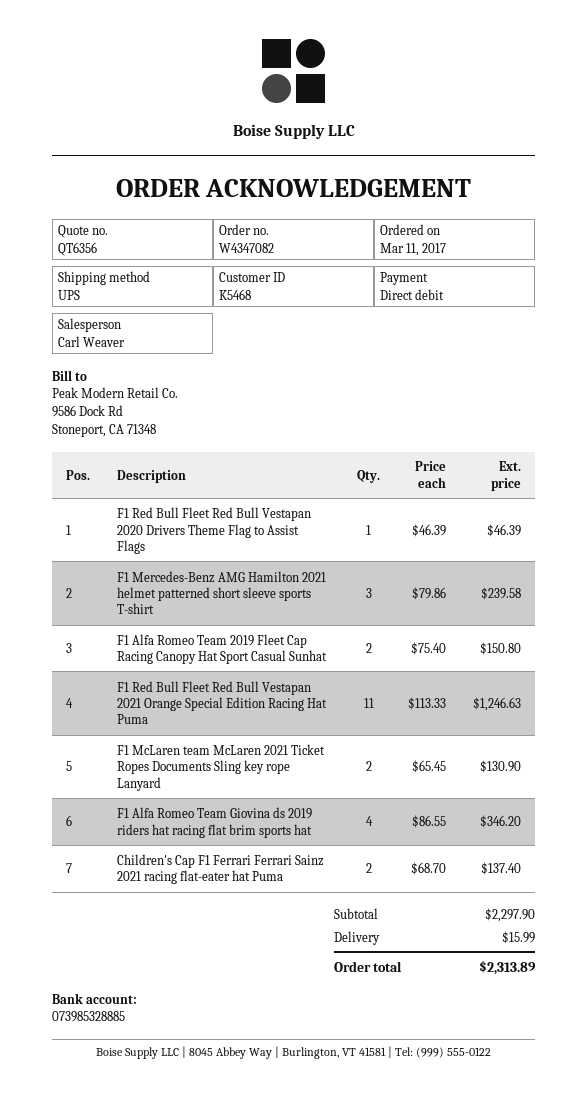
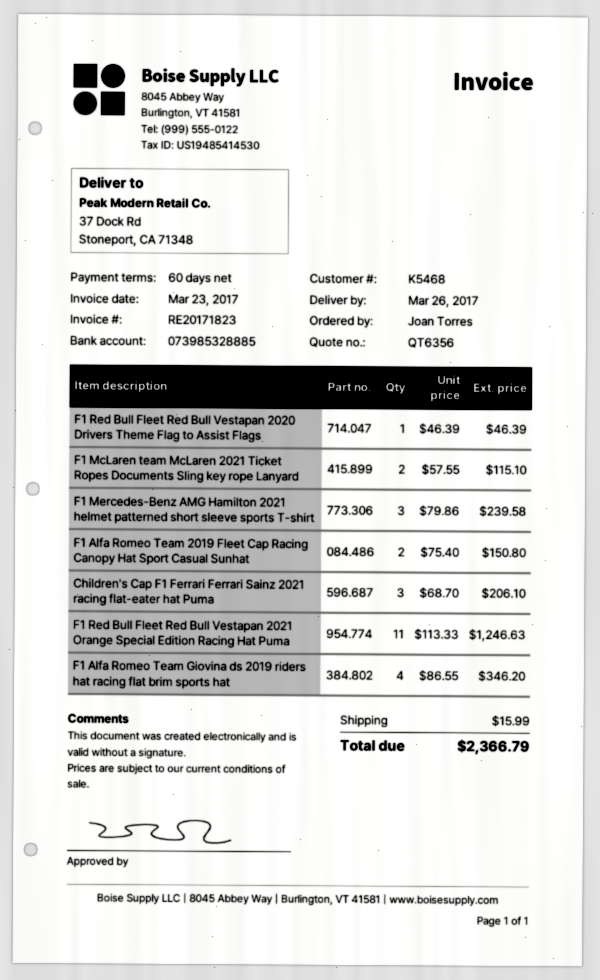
F1 McLaren team McLaren 2021 Ticket Ropes Documents Sling key rope Lanyard: 2 x 65.45 = 130.90 -> 2 x 57.55 = 115.10
Children's Cap F1 Ferrari Ferrari Sainz 2021 racing flat-eater hat Puma: 2 x 68.70 = 137.40 -> 3 x 68.70 = 206.10
total: 2313.89 -> 2366.79

